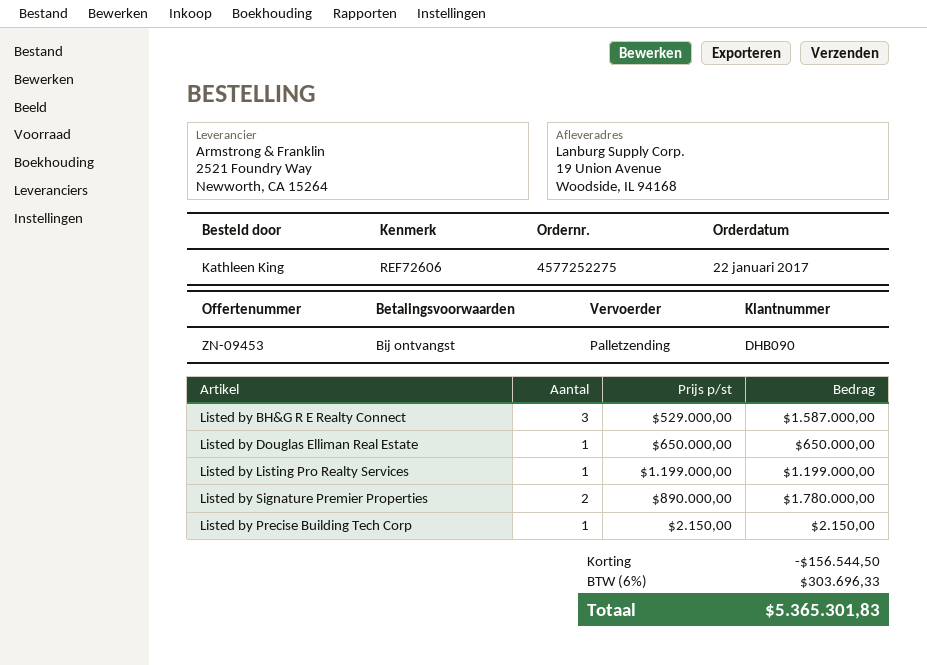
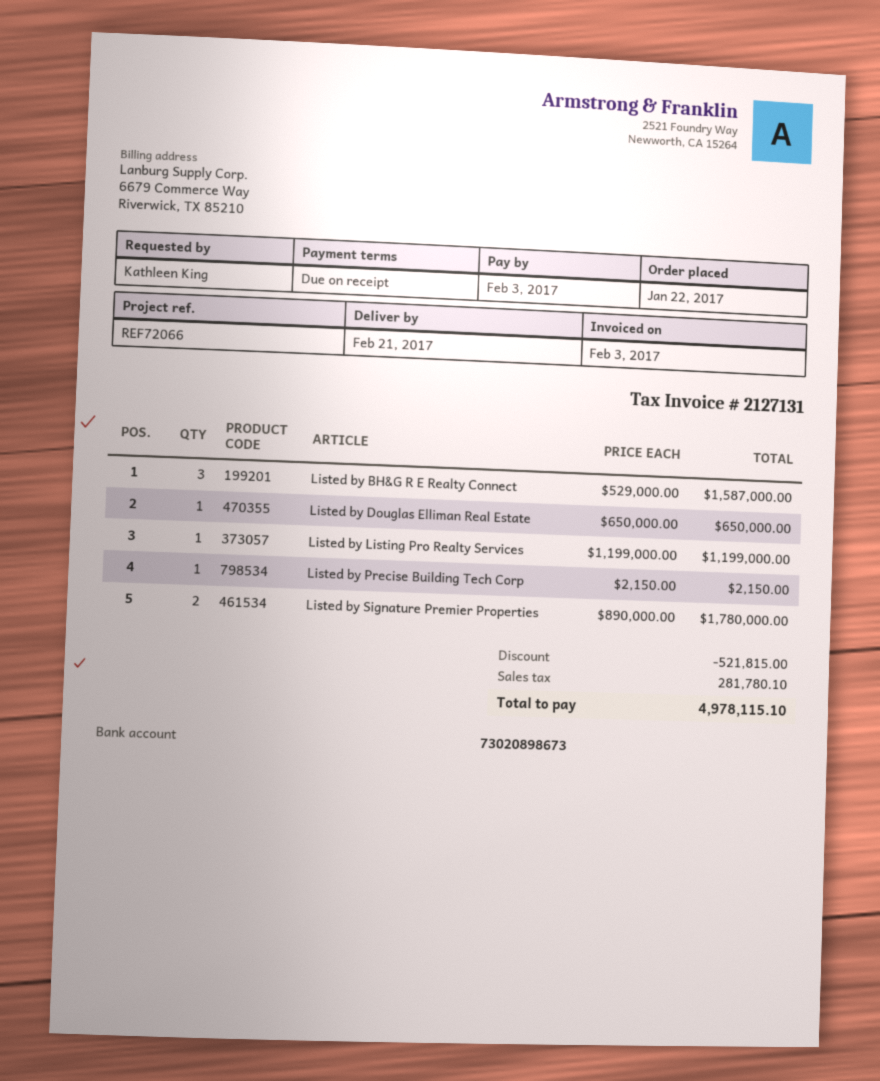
reference: REF72606 -> REF72066
discount: 156544.50 -> 521815.00
tax: 303696.33 -> 281780.10
total: 5365301.83 -> 4978115.10

